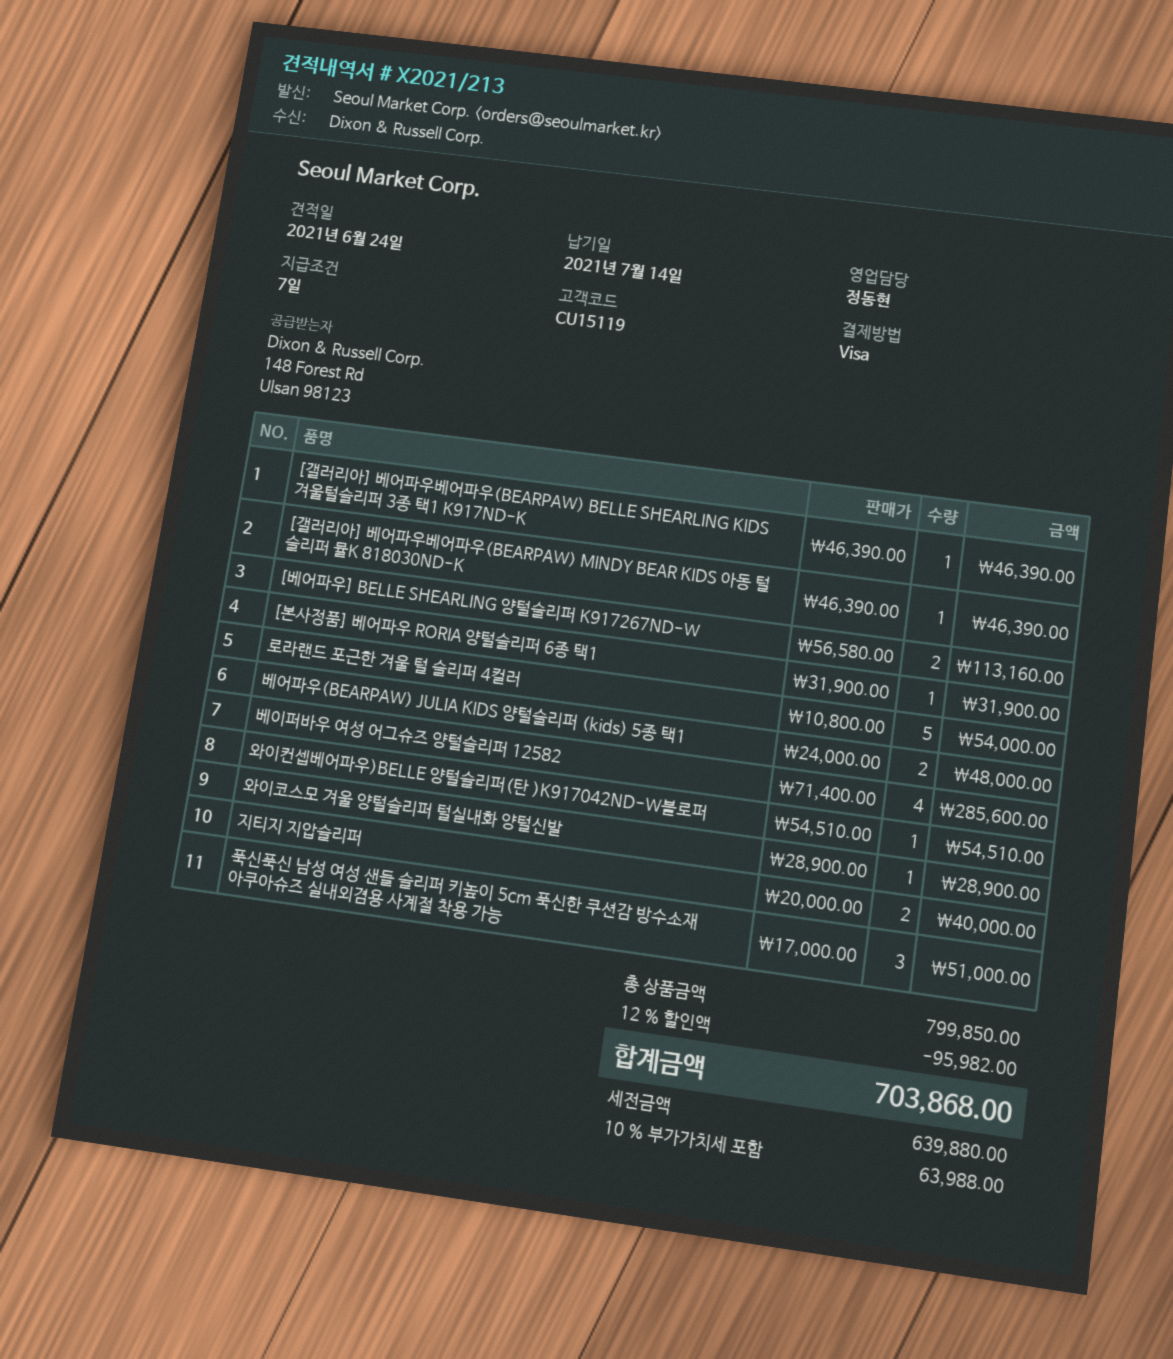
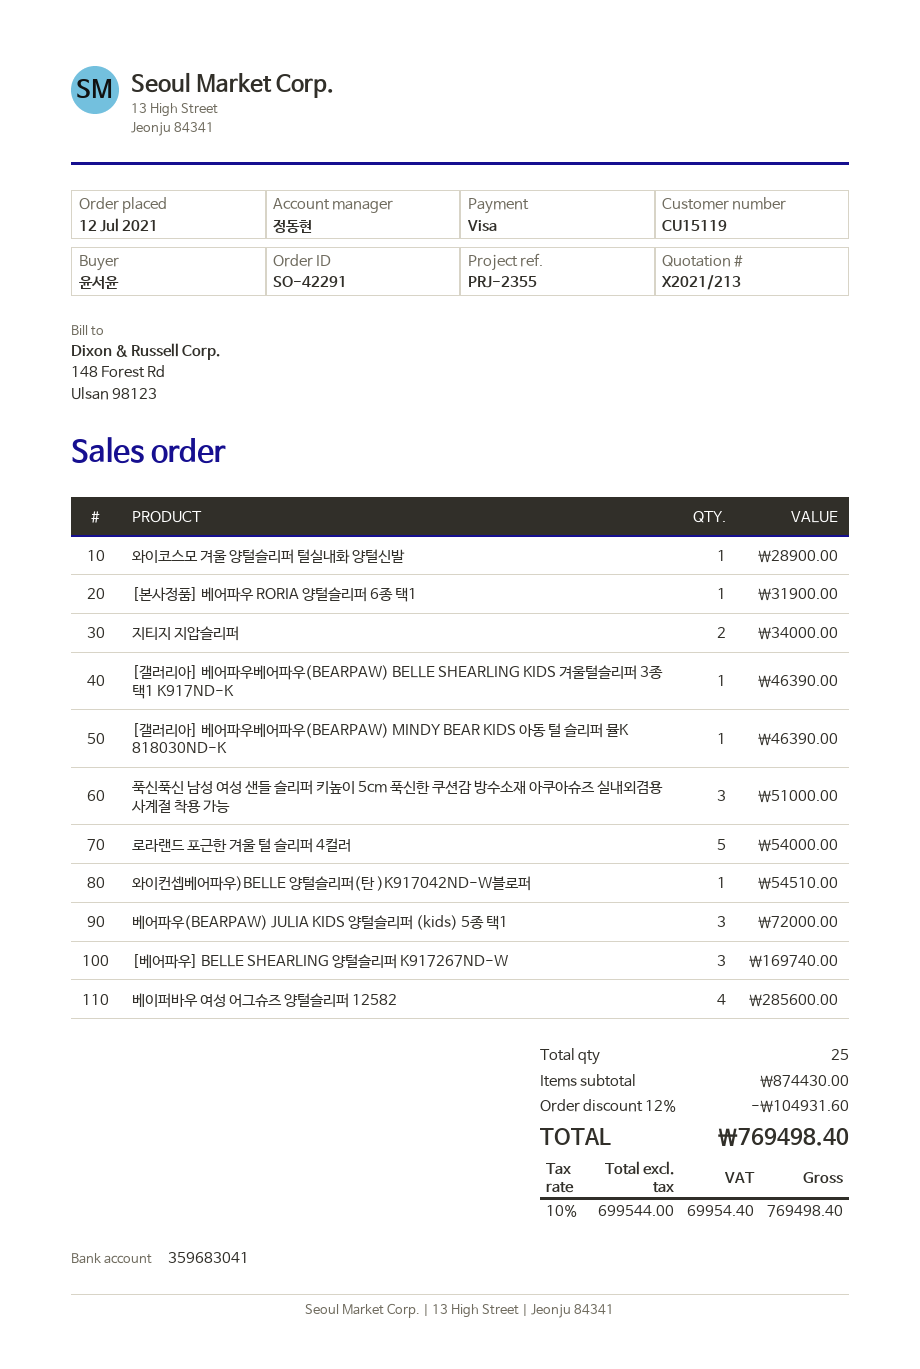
[베어파우] BELLE SHEARLING 양털슬리퍼 K917267ND-W: 2 for 113160.00 -> 3 for 169740.00
베어파우(BEARPAW) JULIA KIDS 양털슬리퍼 (kids) 5종 택1: 2 for 48000.00 -> 3 for 72000.00
지티지 지압슬리퍼: 2 for 40000.00 -> 2 for 34000.00
subtotal: 799850.00 -> 874430.00
discount: 12% = 95982.00 -> 12% = 104931.60
net: 639880.00 -> 699544.00
tax: 10% = 63988.00 -> 10% = 69954.40
total: 703868.00 -> 769498.40

